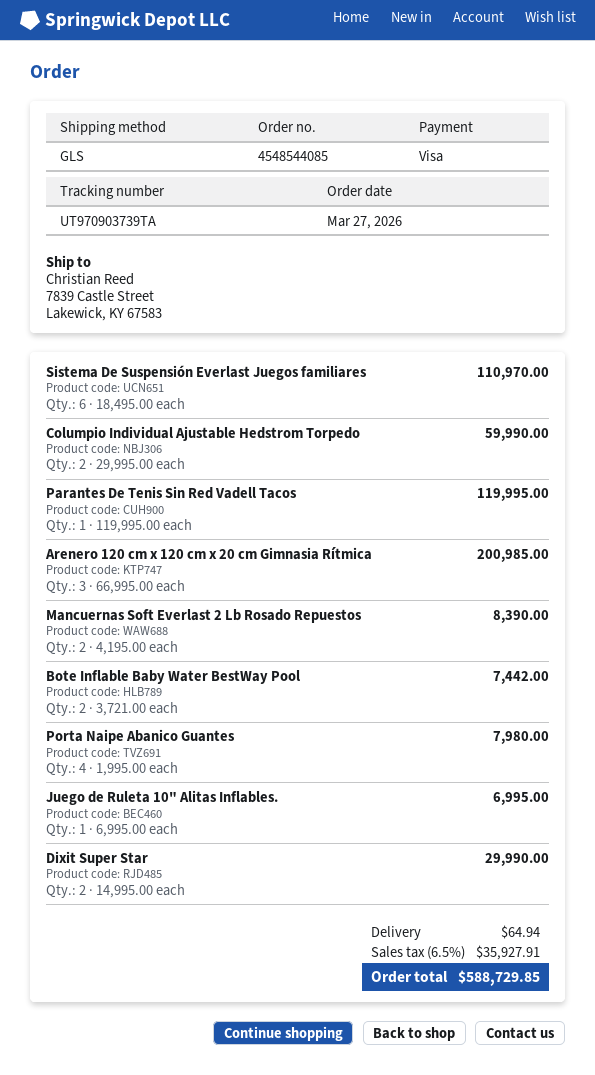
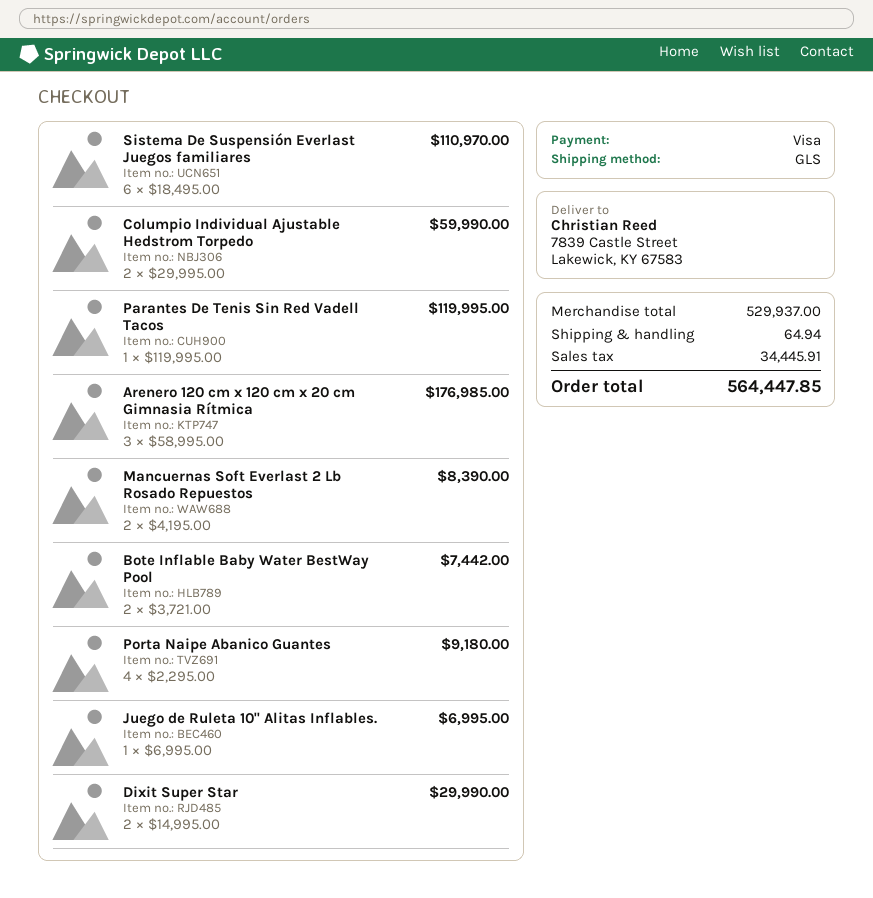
Arenero 120 cm x 120 cm x 20 cm Gimnasia Rítmica: 3 x 66995.00 = 200985.00 -> 3 x 58995.00 = 176985.00
Porta Naipe Abanico Guantes: 4 x 1995.00 = 7980.00 -> 4 x 2295.00 = 9180.00
tax: 35927.91 -> 34445.91
total: 588729.85 -> 564447.85

